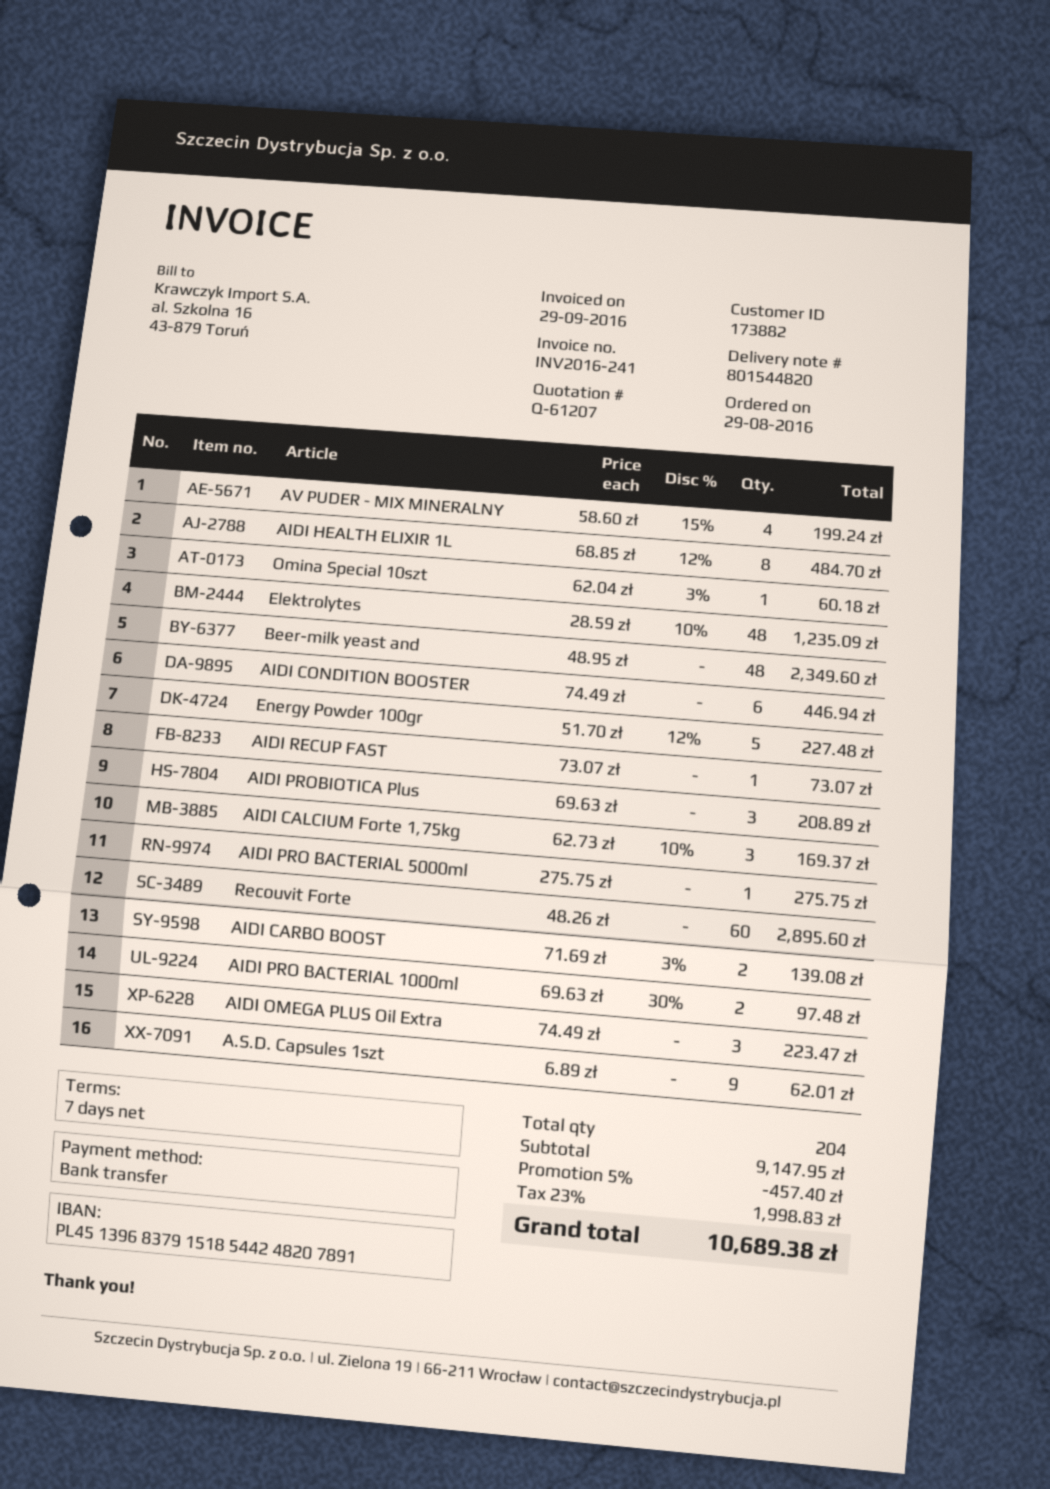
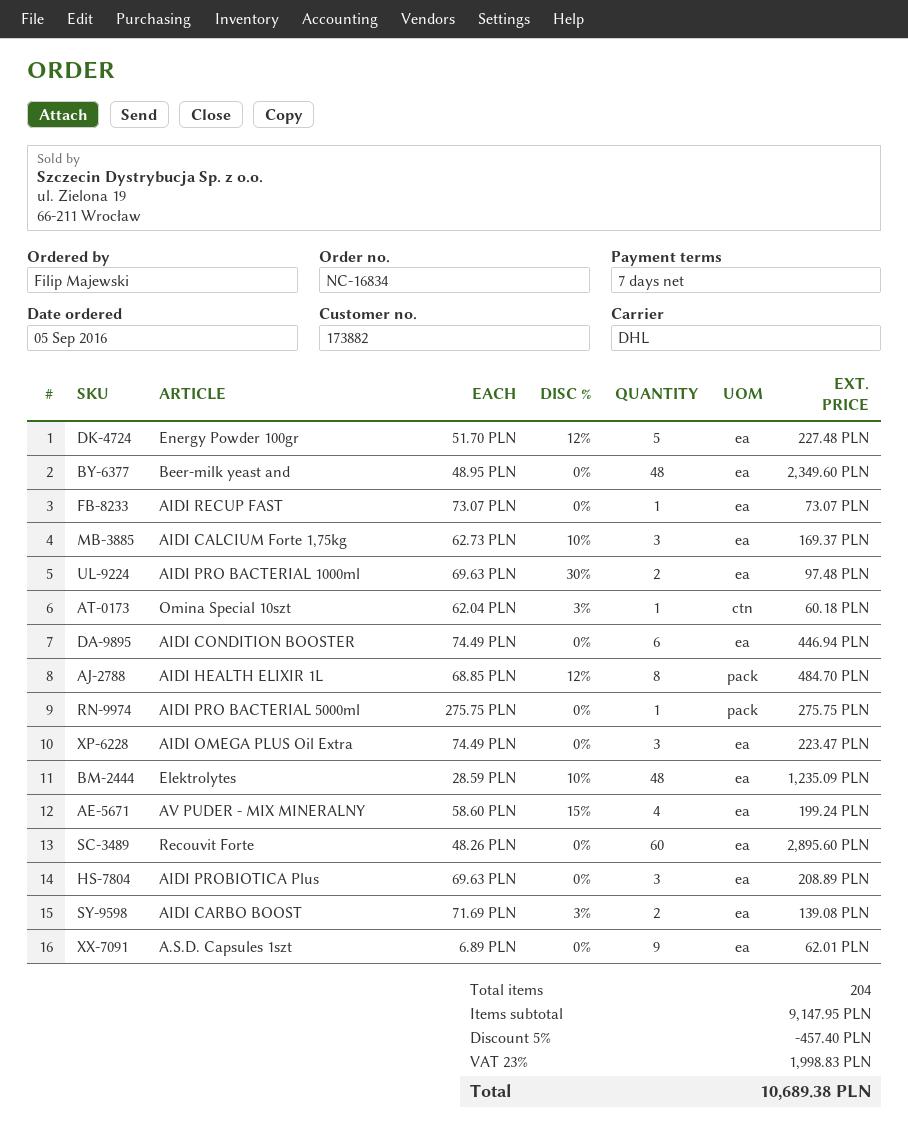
order date: 2016-08-29 -> 2016-09-05

